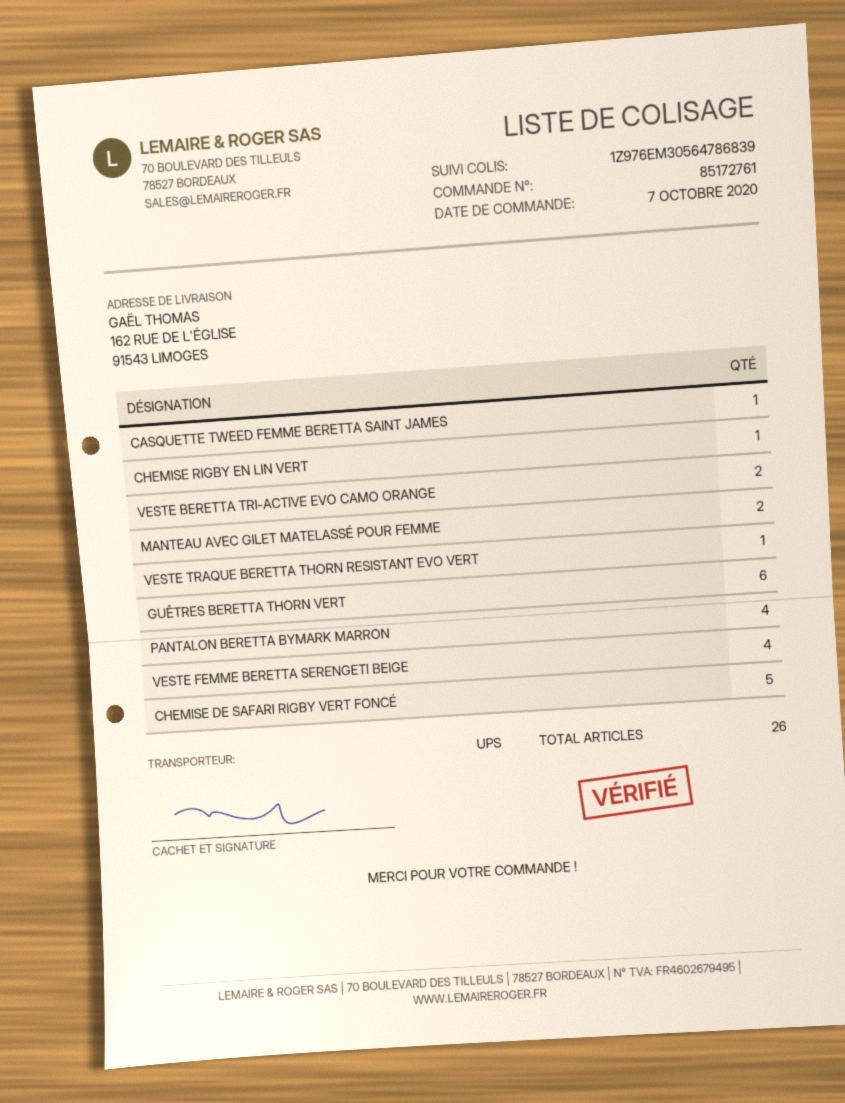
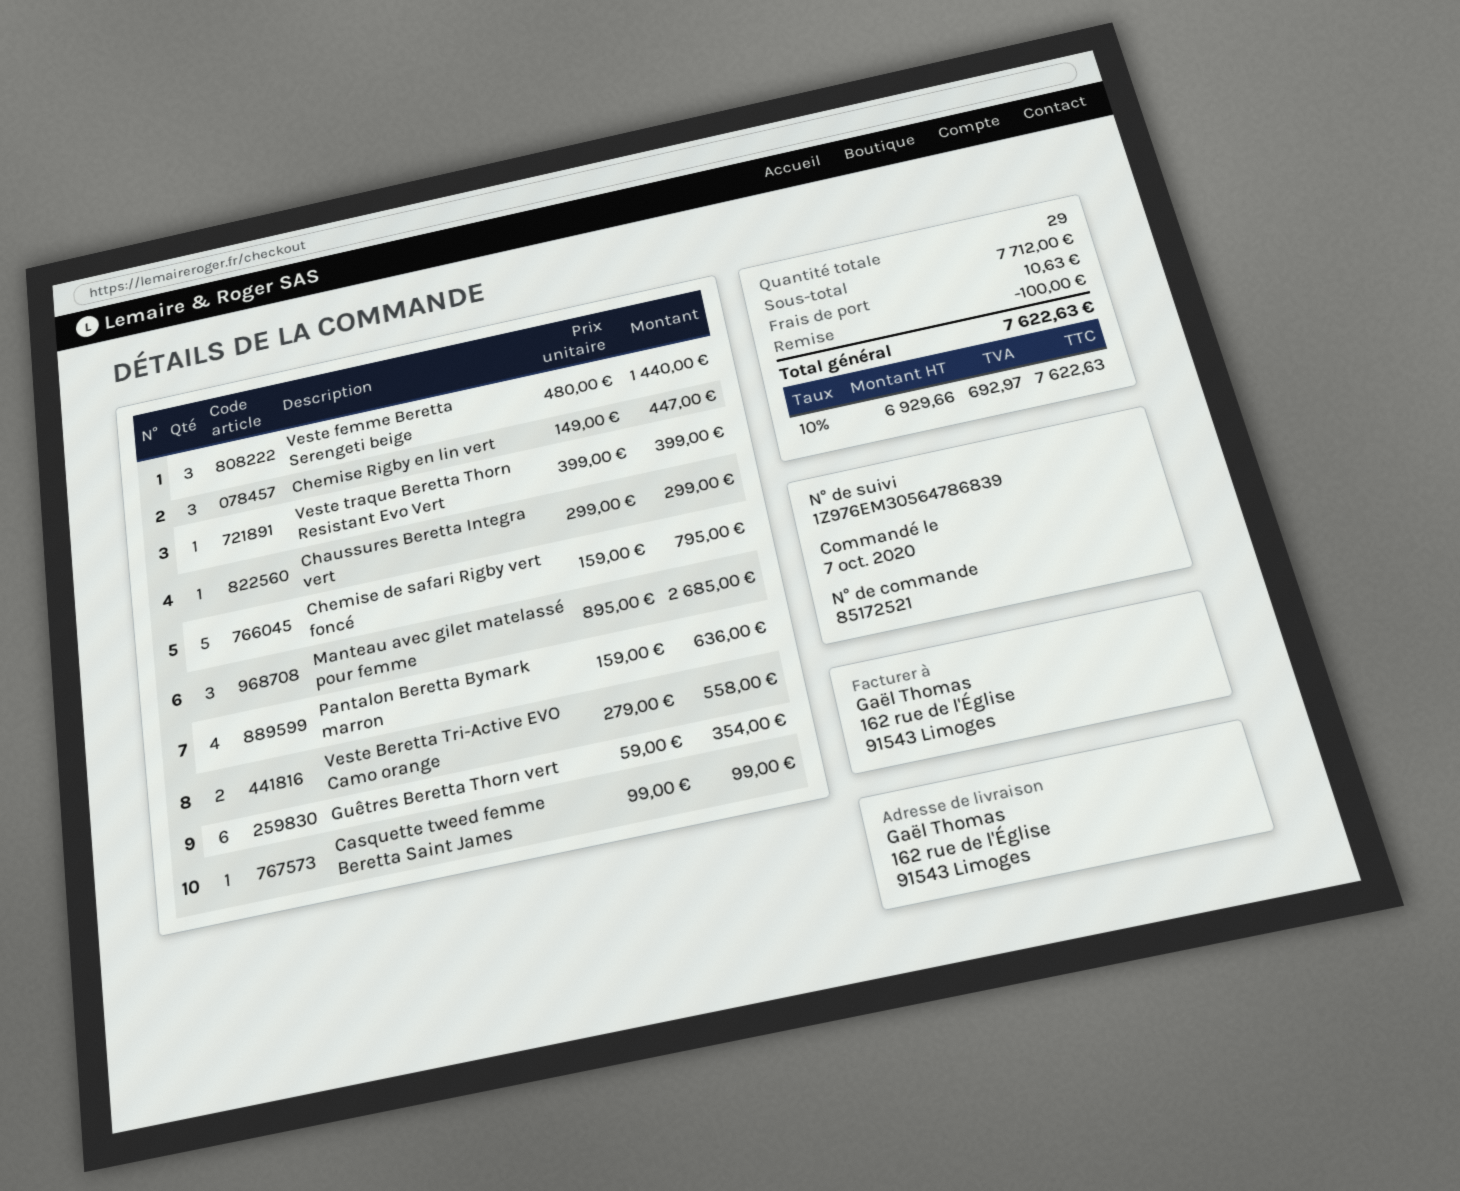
order number: 85172761 -> 85172521
CHEMISE RIGBY EN LIN VERT: 1 -> 3
MANTEAU AVEC GILET MATELASSÉ POUR FEMME: 2 -> 3
VESTE FEMME BERETTA SERENGETI BEIGE: 4 -> 3
Chaussures Beretta Integra vert: none -> 1
total quantity: 26 -> 29

